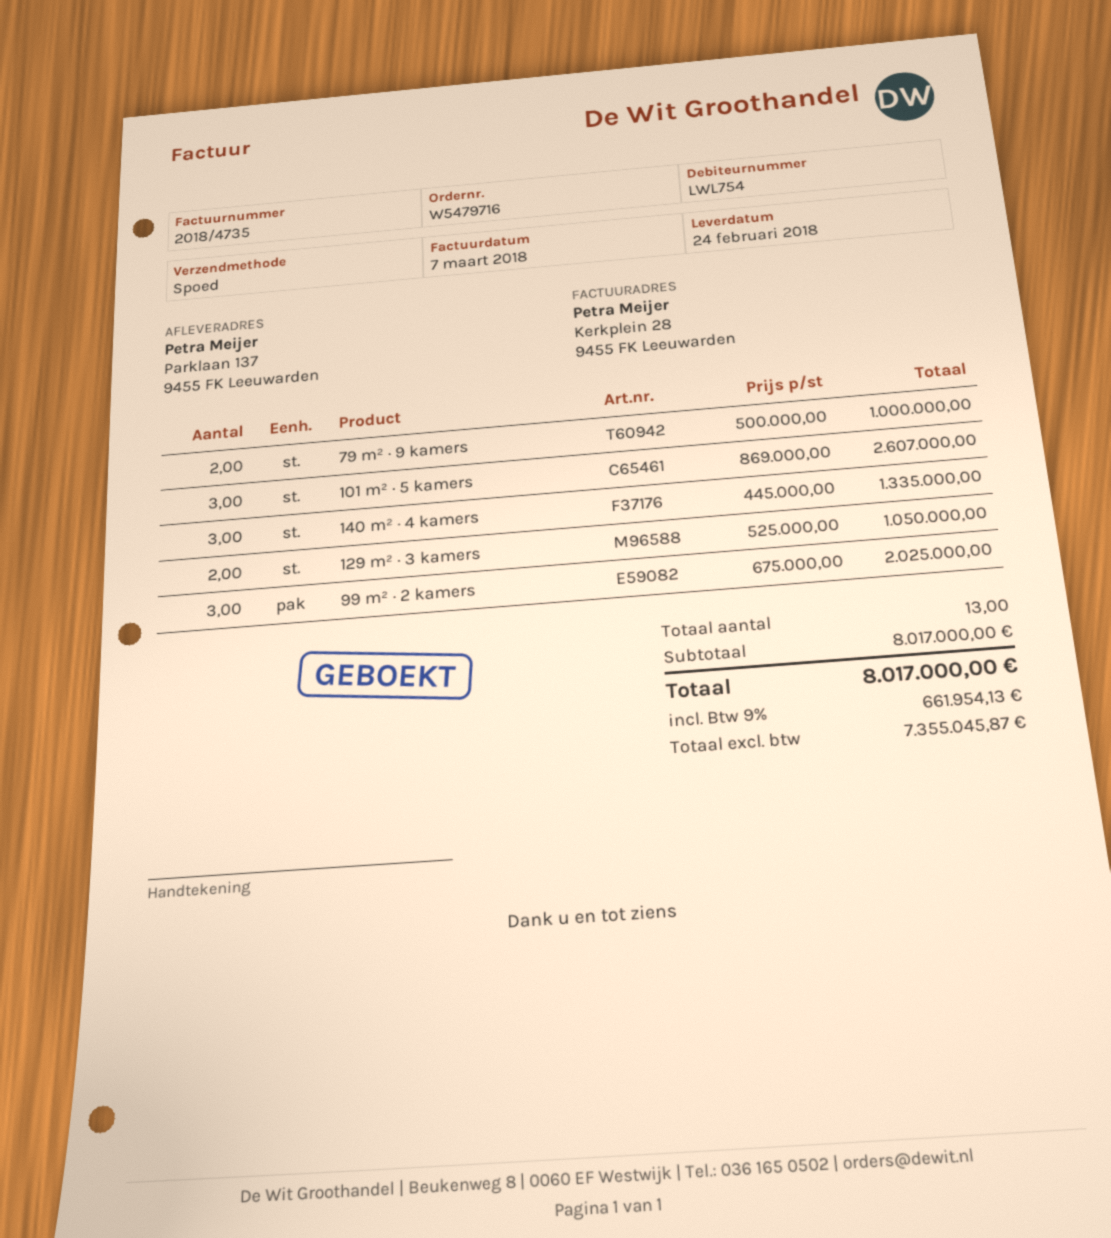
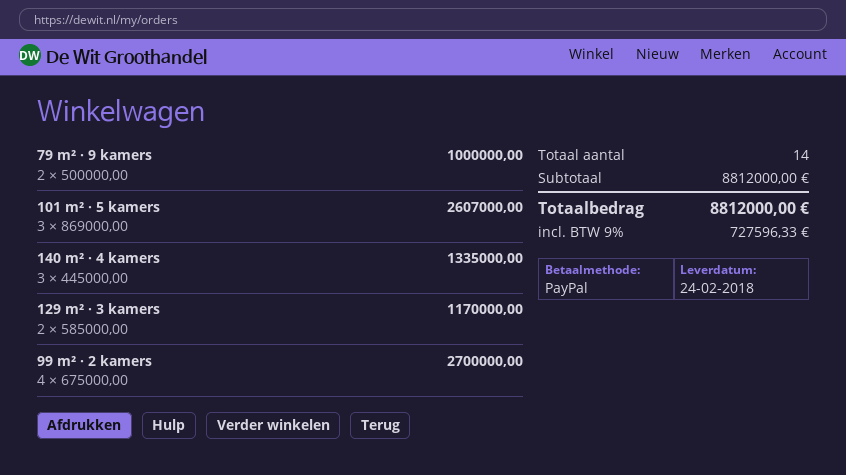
129 m² · 3 kamers: 2 x 525000.00 = 1050000.00 -> 2 x 585000.00 = 1170000.00
99 m² · 2 kamers: 3 x 675000.00 = 2025000.00 -> 4 x 675000.00 = 2700000.00
total quantity: 13 -> 14
subtotal: 8017000.00 -> 8812000.00
tax: 9% = 661954.13 -> 9% = 727596.33
total: 8017000.00 -> 8812000.00

